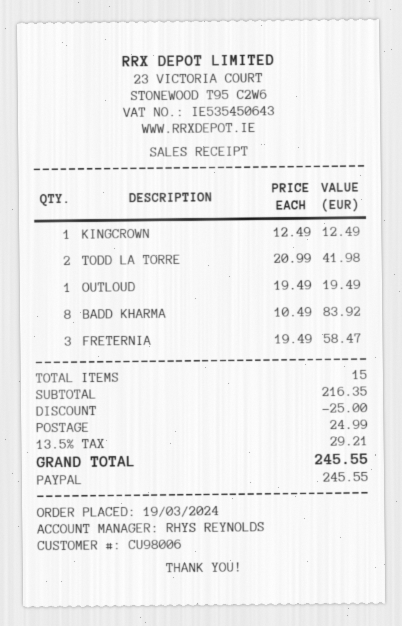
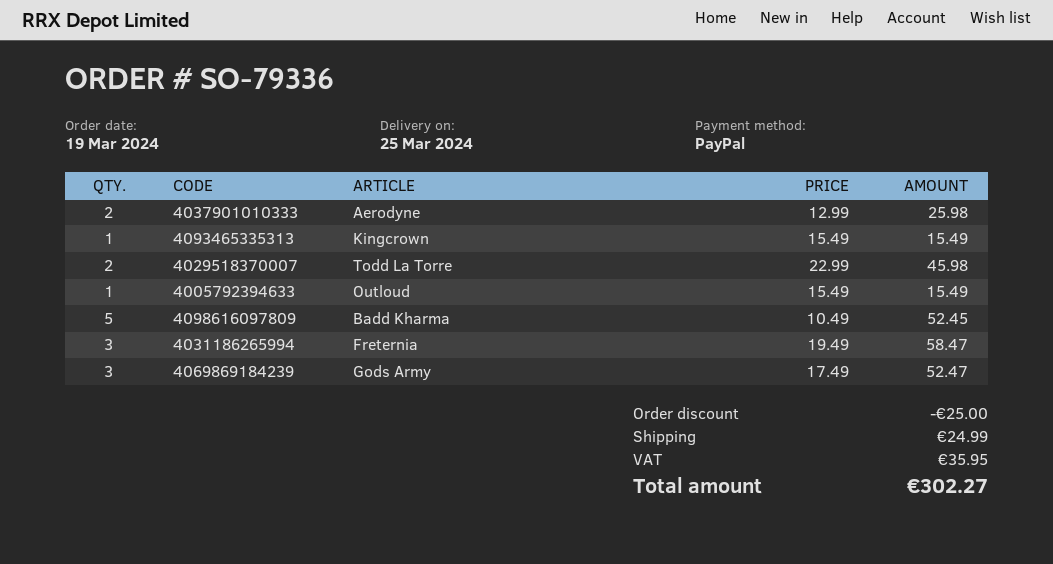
KINGCROWN: 1 x 12.49 = 12.49 -> 1 x 15.49 = 15.49
TODD LA TORRE: 2 x 20.99 = 41.98 -> 2 x 22.99 = 45.98
OUTLOUD: 1 x 19.49 = 19.49 -> 1 x 15.49 = 15.49
BADD KHARMA: 8 x 10.49 = 83.92 -> 5 x 10.49 = 52.45
Aerodyne: none -> 2 x 12.99 = 25.98
Gods Army: none -> 3 x 17.49 = 52.47
tax: 29.21 -> 35.95
total: 245.55 -> 302.27

